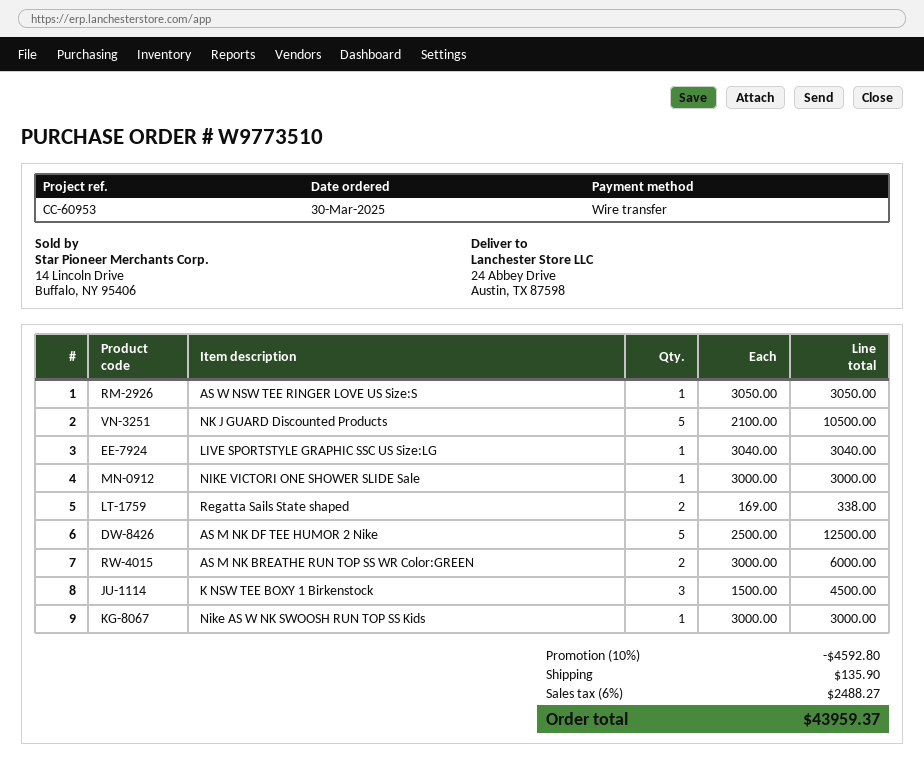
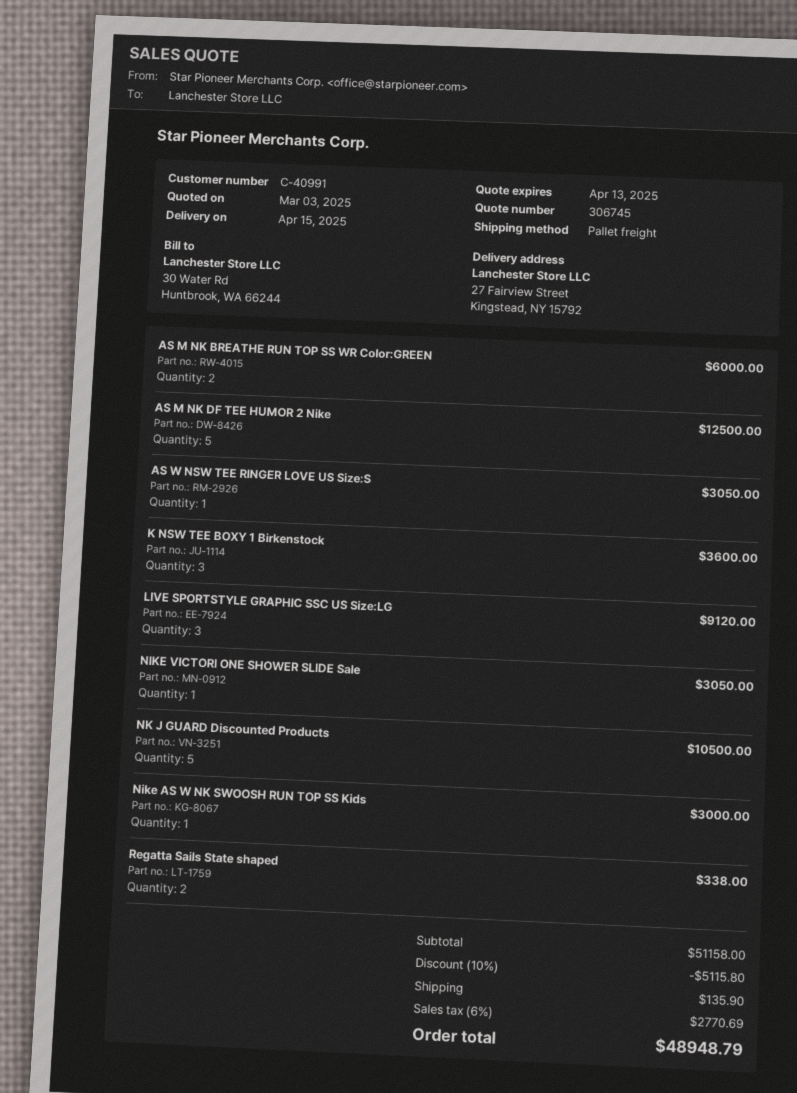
ship to: 24 Abbey Drive, Austin, TX 87598 -> 27 Fairview Street, Kingstead, NY 15792
LIVE SPORTSTYLE GRAPHIC SSC US Size:LG: 1 for 3040.00 -> 3 for 9120.00
NIKE VICTORI ONE SHOWER SLIDE Sale: 1 for 3000.00 -> 1 for 3050.00
K NSW TEE BOXY 1 Birkenstock: 3 for 4500.00 -> 3 for 3600.00
discount: 10% = 4592.80 -> 10% = 5115.80
tax: 6% = 2488.27 -> 6% = 2770.69
total: 43959.37 -> 48948.79

